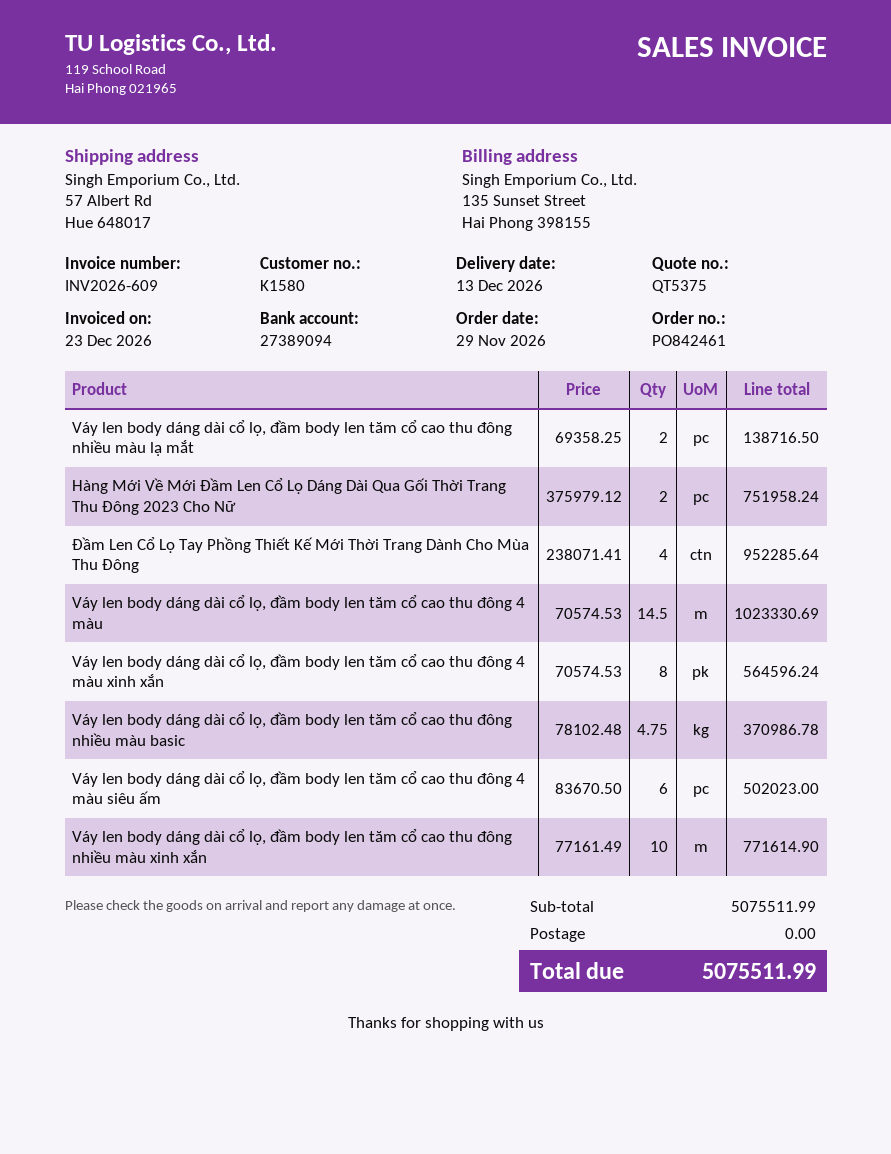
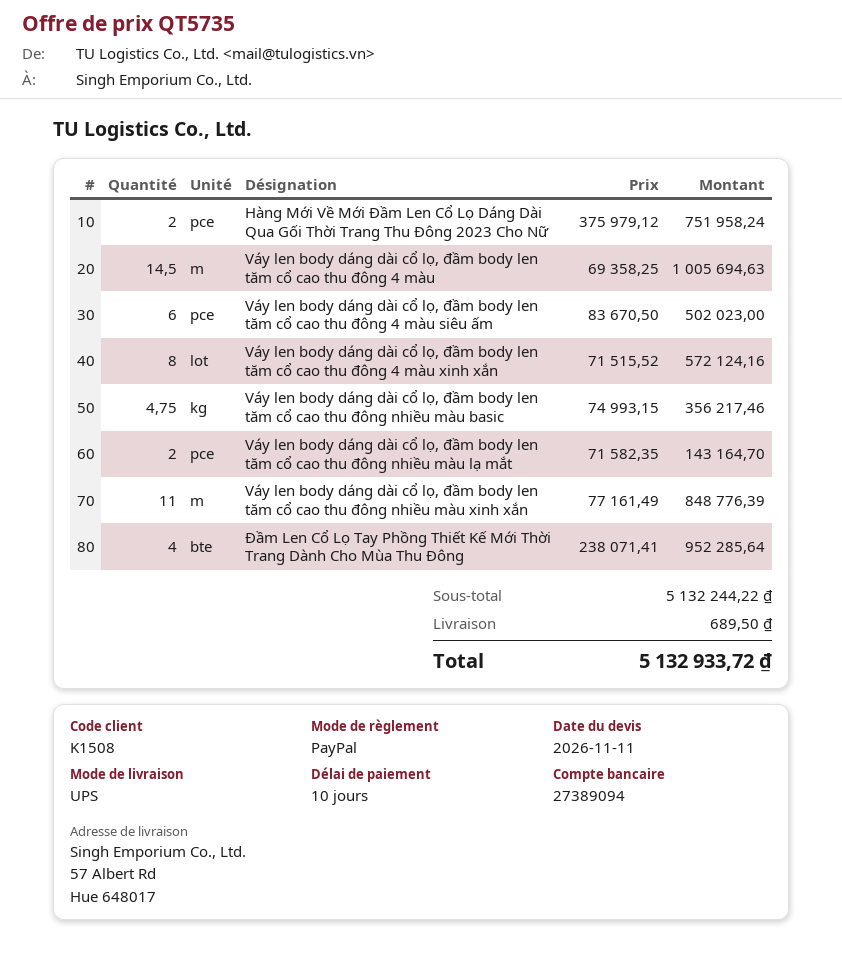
quote number: QT5375 -> QT5735
customer number: K1580 -> K1508
Váy len body dáng dài cổ lọ, đầm body len tăm cổ cao thu đông nhiều màu lạ mắt: 2 x 69358.25 = 138716.50 -> 2 x 71582.35 = 143164.70
Váy len body dáng dài cổ lọ, đầm body len tăm cổ cao thu đông 4 màu: 14.5 x 70574.53 = 1023330.69 -> 14.5 x 69358.25 = 1005694.63
Váy len body dáng dài cổ lọ, đầm body len tăm cổ cao thu đông 4 màu xinh xắn: 8 x 70574.53 = 564596.24 -> 8 x 71515.52 = 572124.16
Váy len body dáng dài cổ lọ, đầm body len tăm cổ cao thu đông nhiều màu basic: 4.75 x 78102.48 = 370986.78 -> 4.75 x 74993.15 = 356217.46
Váy len body dáng dài cổ lọ, đầm body len tăm cổ cao thu đông nhiều màu xinh xắn: 10 x 77161.49 = 771614.90 -> 11 x 77161.49 = 848776.39
subtotal: 5075511.99 -> 5132244.22
shipping: 0.00 -> 689.50
total: 5075511.99 -> 5132933.72

